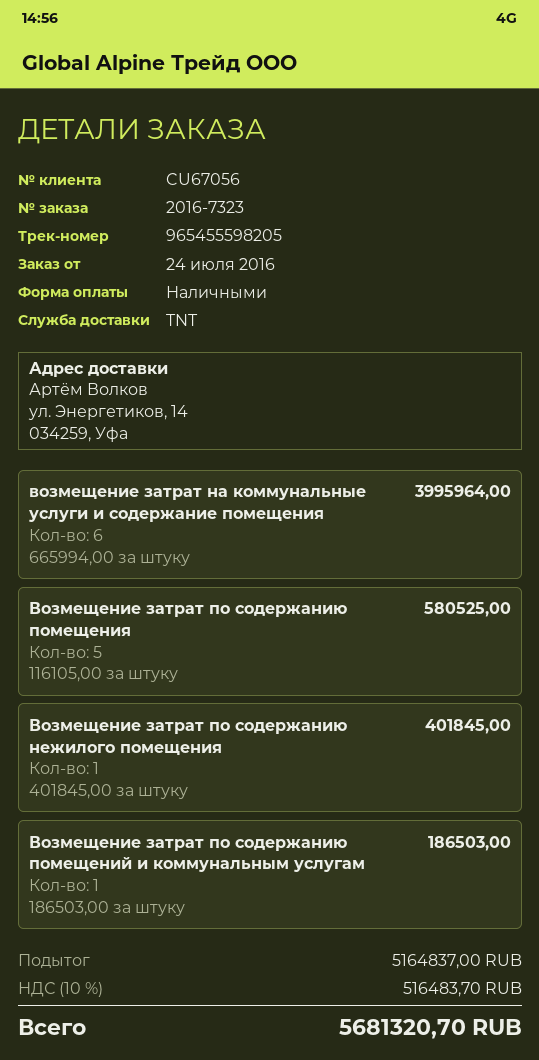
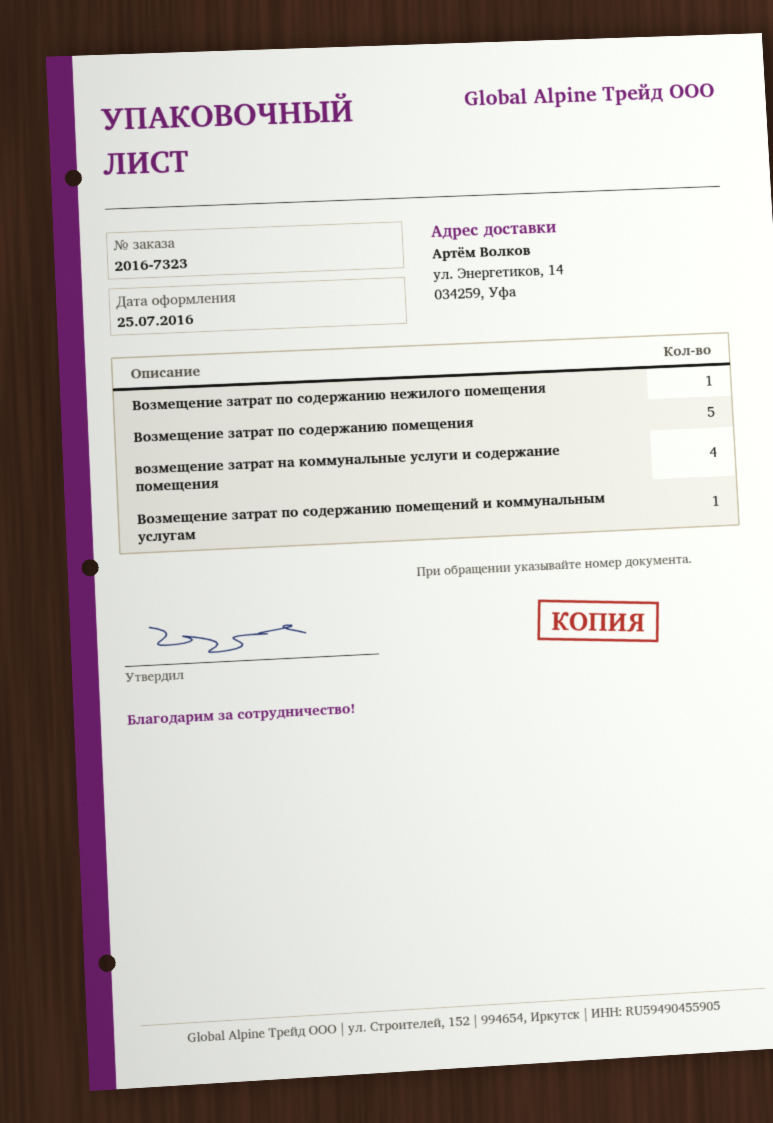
order date: 2016-07-24 -> 2016-07-25
возмещение затрат на коммунальные услуги и содержание помещения: 6 -> 4

